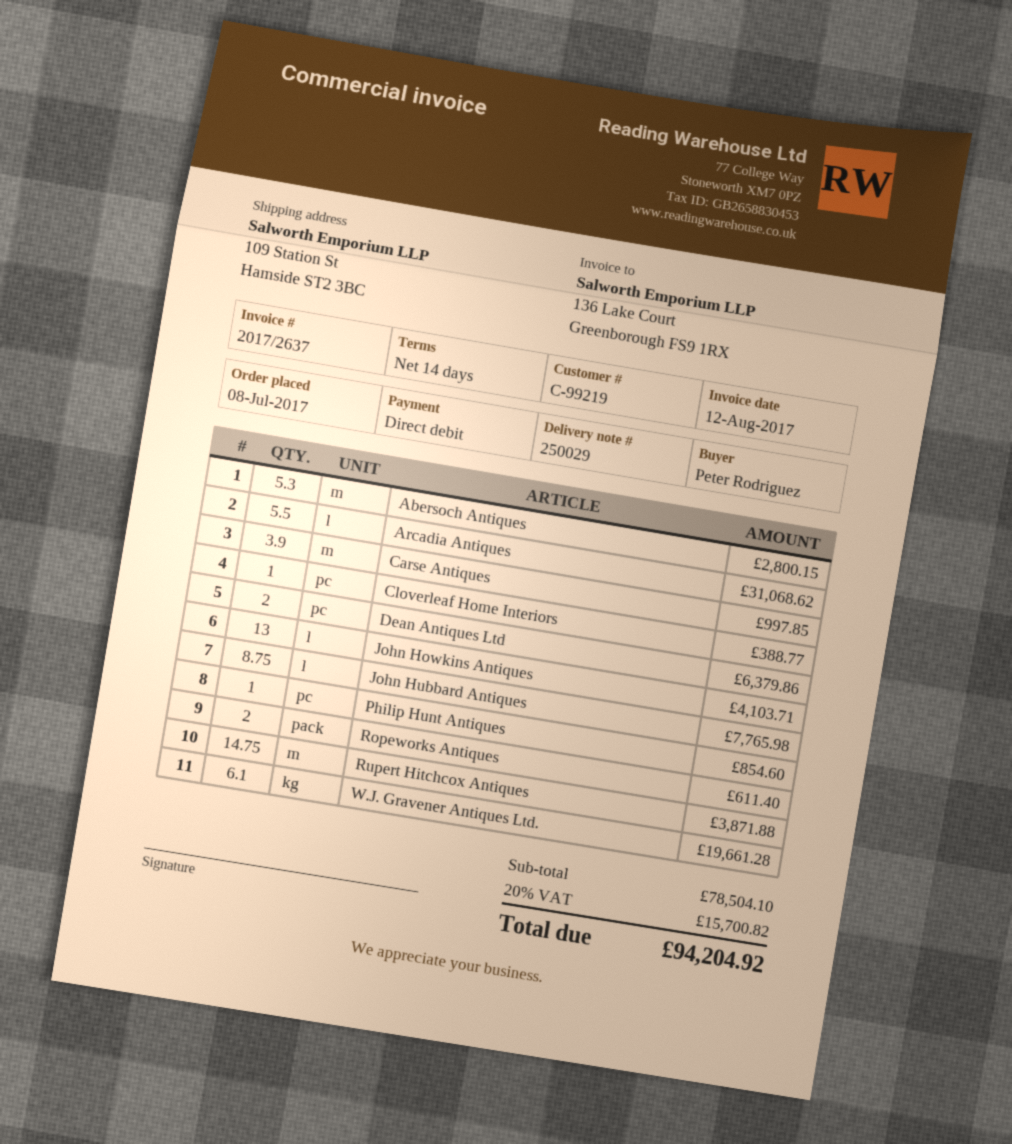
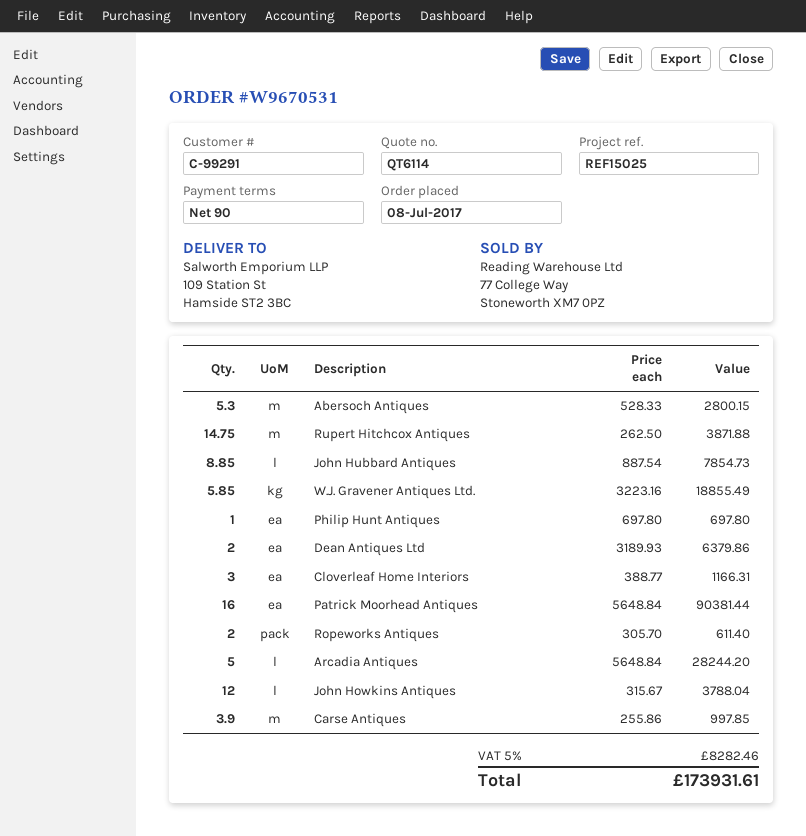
payment terms: 14 days -> 90 days
customer number: C-99219 -> C-99291
Arcadia Antiques: 5.5 for 31068.62 -> 5 for 28244.20
Cloverleaf Home Interiors: 1 for 388.77 -> 3 for 1166.31
John Howkins Antiques: 13 for 4103.71 -> 12 for 3788.04
John Hubbard Antiques: 8.75 for 7765.98 -> 8.85 for 7854.73
Philip Hunt Antiques: 1 for 854.60 -> 1 for 697.80
W.J. Gravener Antiques Ltd.: 6.1 for 19661.28 -> 5.85 for 18855.49
Patrick Moorhead Antiques: none -> 16 for 90381.44
tax: 20% = 15700.82 -> 5% = 8282.46
total: 94204.92 -> 173931.61

